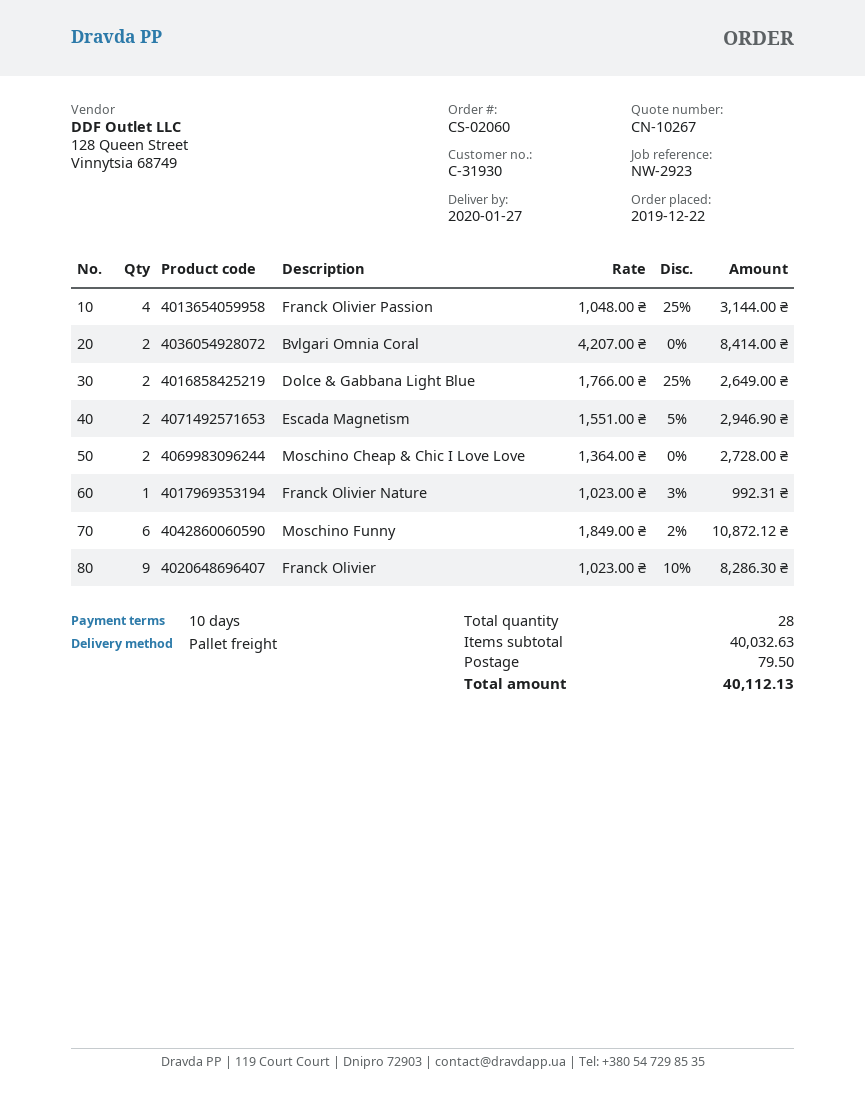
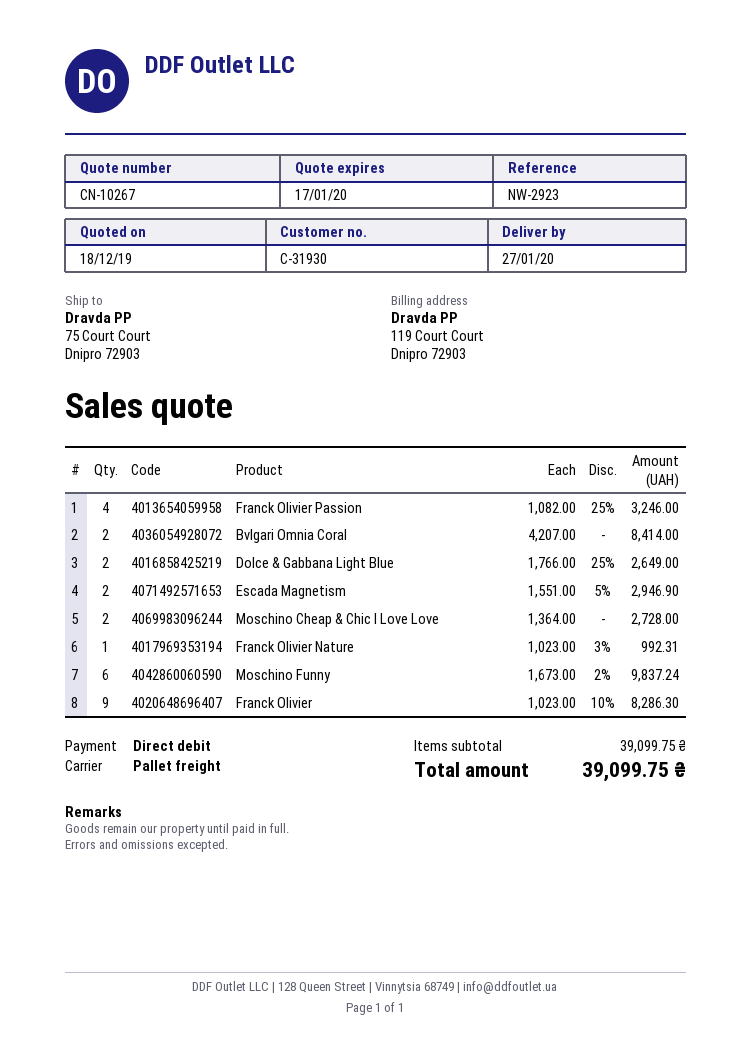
Franck Olivier Passion: 4 x 1048.00 - 25% = 3144.00 -> 4 x 1082.00 - 25% = 3246.00
Moschino Funny: 6 x 1849.00 - 2% = 10872.12 -> 6 x 1673.00 - 2% = 9837.24
subtotal: 40032.63 -> 39099.75
shipping: 79.50 -> none
total: 40112.13 -> 39099.75

